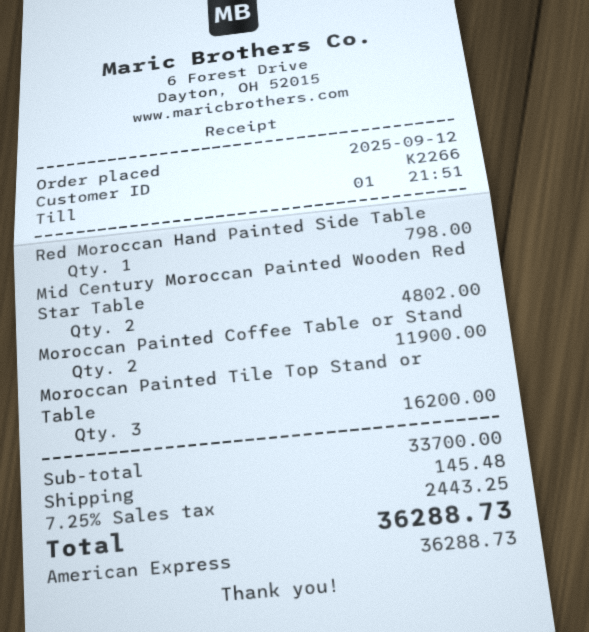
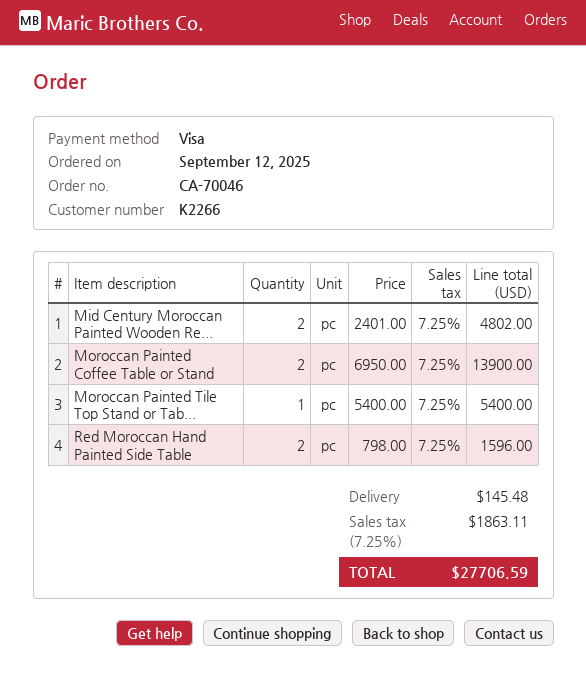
payment method: American Express -> Visa
Red Moroccan Hand Painted Side Table: 1 for 798.00 -> 2 for 1596.00
Moroccan Painted Coffee Table or Stand: 2 for 11900.00 -> 2 for 13900.00
Moroccan Painted Tile Top Stand or Table: 3 for 16200.00 -> 1 for 5400.00
tax: 7.25% = 2443.25 -> 7.25% = 1863.11
total: 36288.73 -> 27706.59

